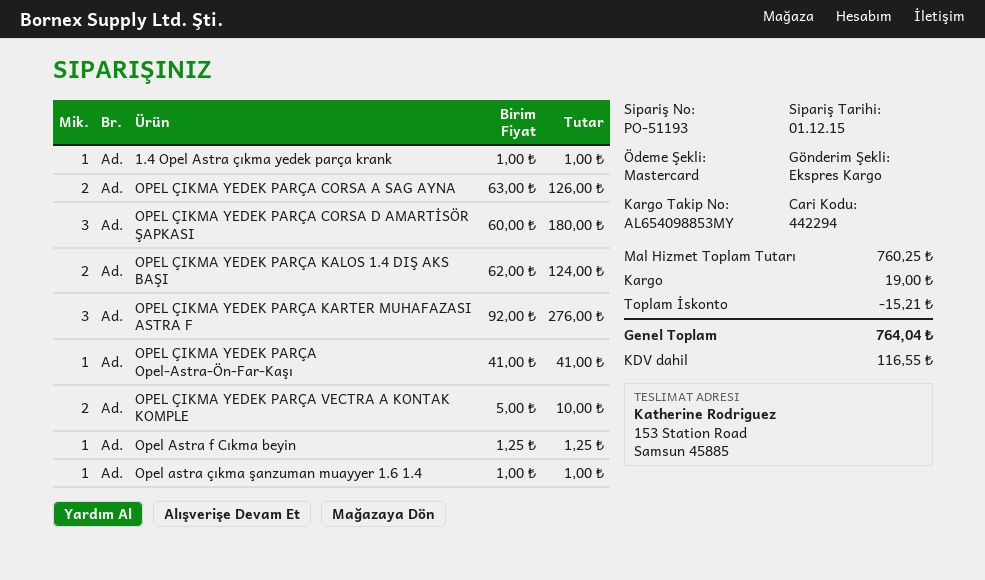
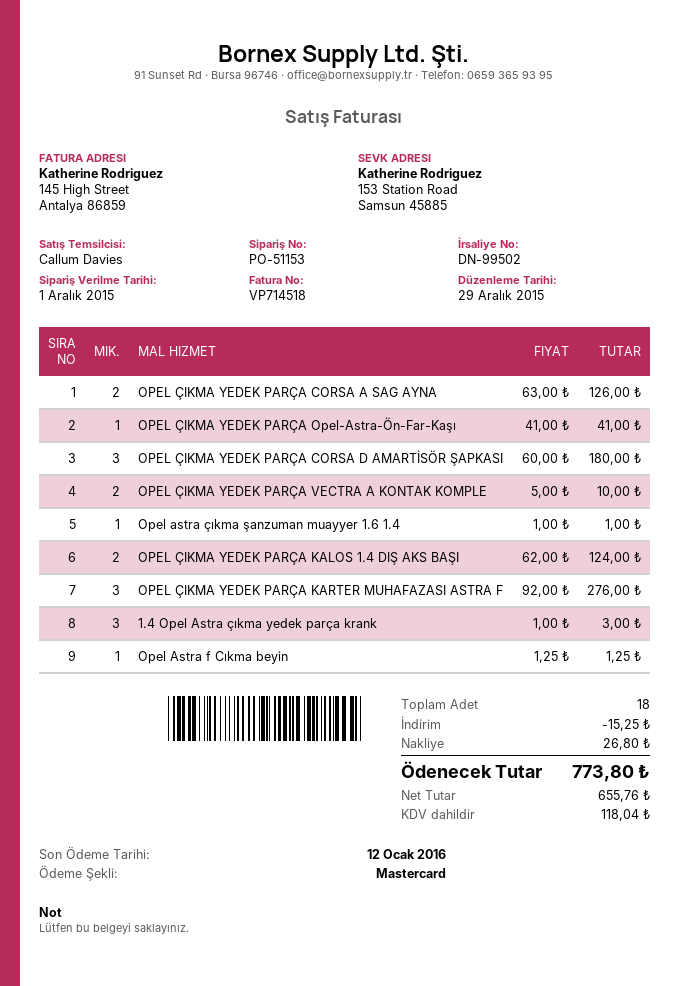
order number: PO-51193 -> PO-51153
1.4 Opel Astra çıkma yedek parça krank: 1 x 1.00 = 1.00 -> 3 x 1.00 = 3.00
discount: 15.21 -> 15.25
shipping: 19.00 -> 26.80
tax: 116.55 -> 118.04
total: 764.04 -> 773.80

